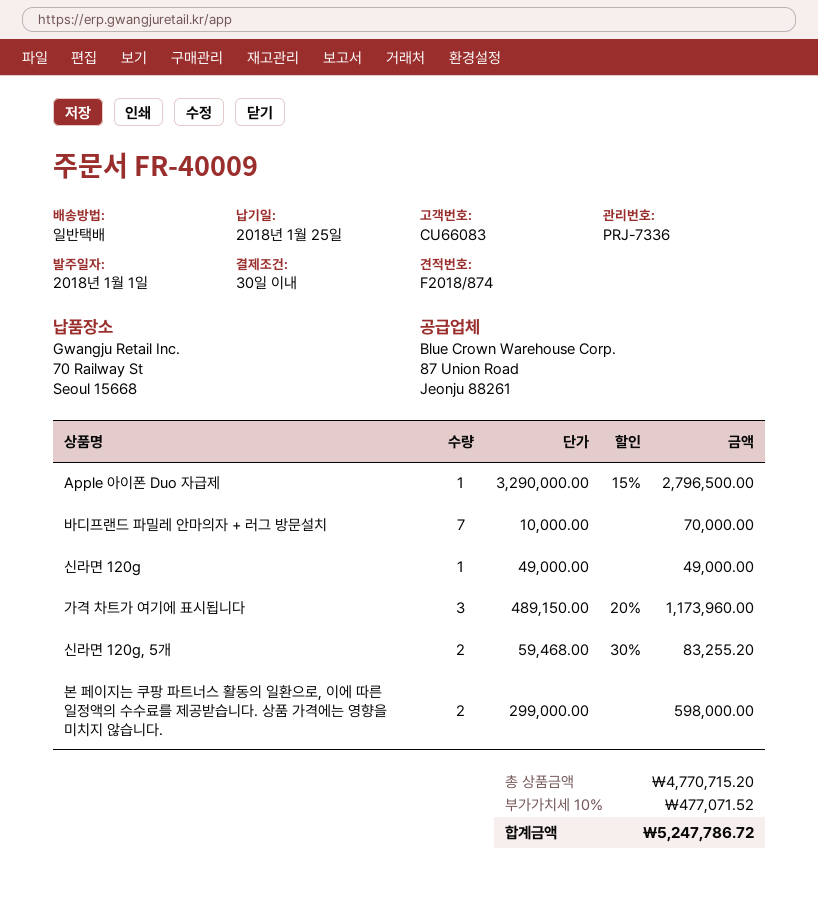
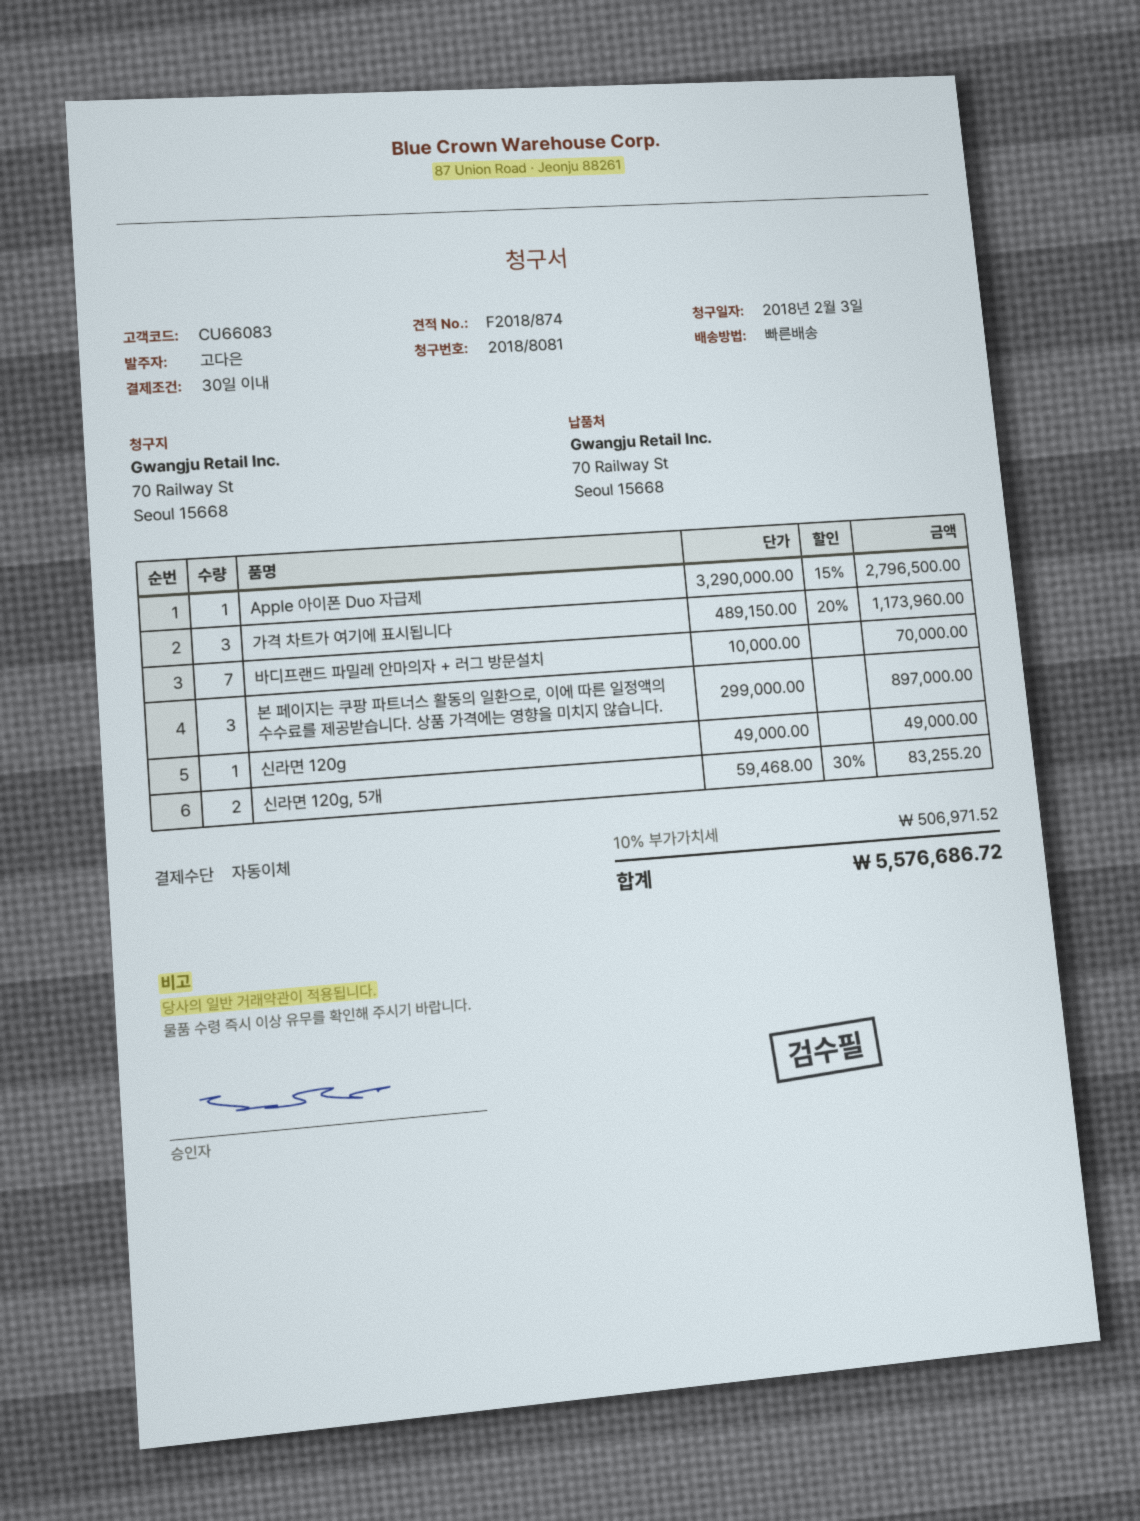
shipping method: standard -> express
본 페이지는 쿠팡 파트너스 활동의 일환으로, 이에 따른 일정액의 수수료를 제공받습니다. 상품 가격에는 영향을 미치지 않습니다.: 2 x 299000.00 = 598000.00 -> 3 x 299000.00 = 897000.00
tax: 10% = 477071.52 -> 10% = 506971.52
total: 5247786.72 -> 5576686.72

